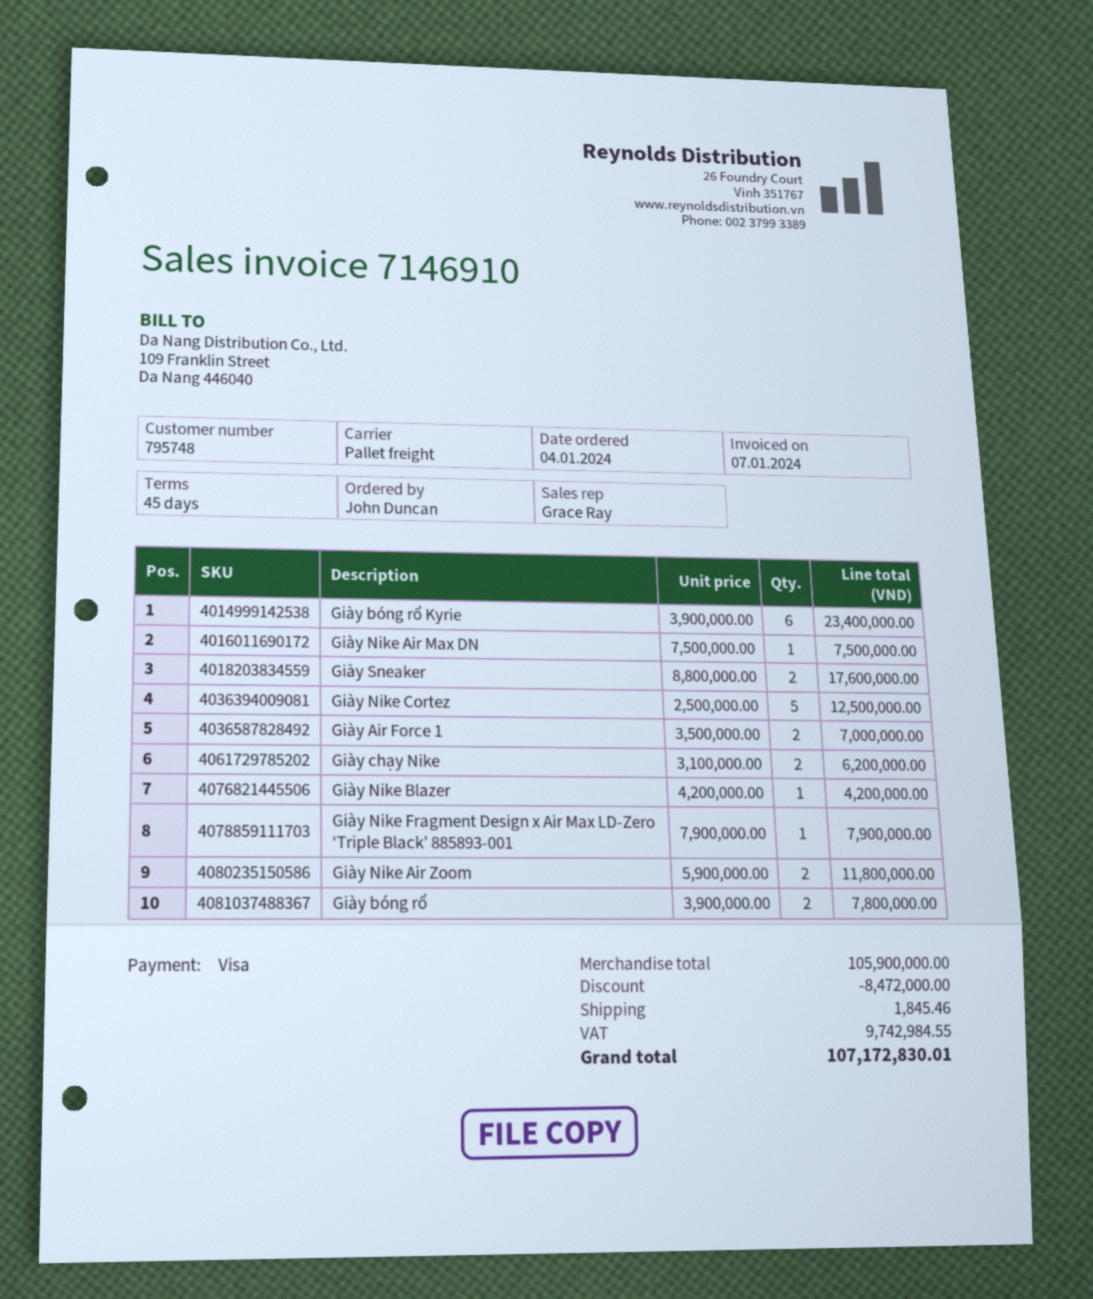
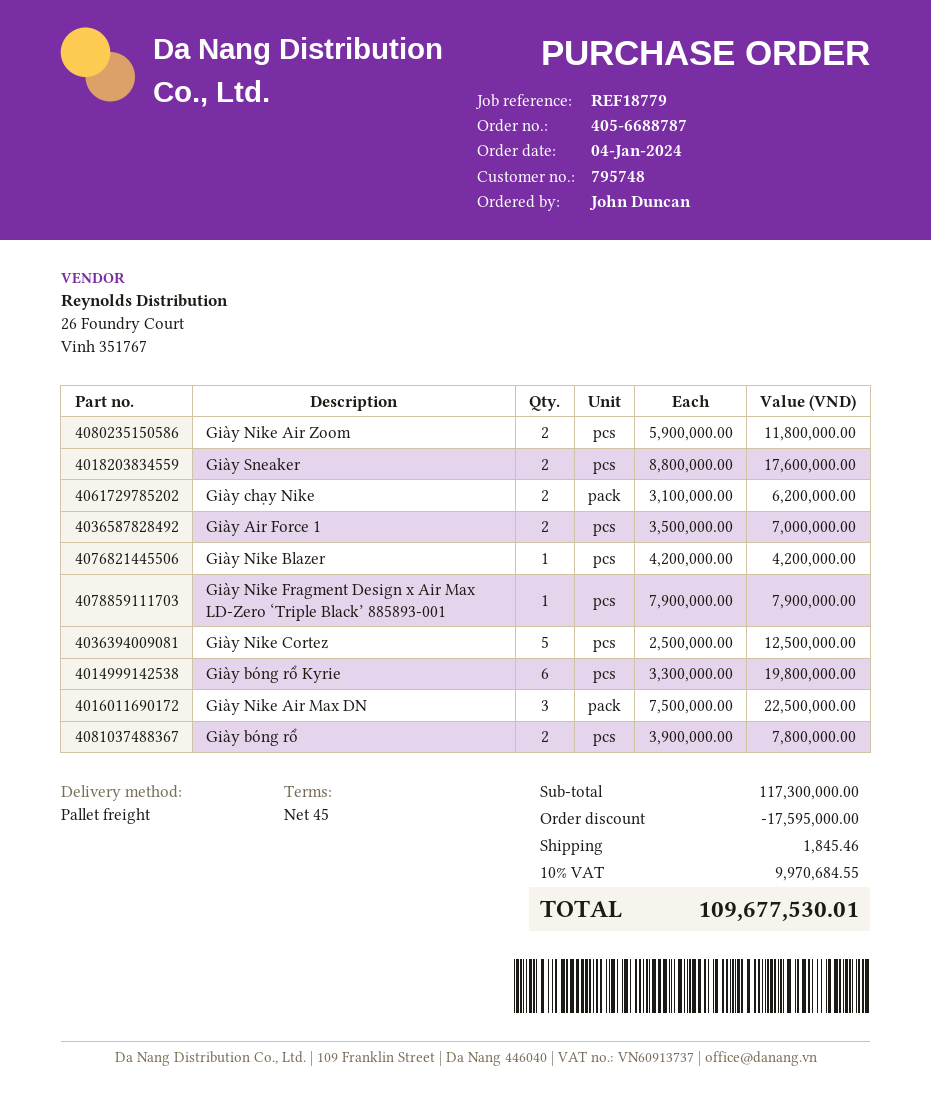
Giày bóng rổ Kyrie: 6 x 3900000.00 = 23400000.00 -> 6 x 3300000.00 = 19800000.00
Giày Nike Air Max DN: 1 x 7500000.00 = 7500000.00 -> 3 x 7500000.00 = 22500000.00
subtotal: 105900000.00 -> 117300000.00
discount: 8472000.00 -> 17595000.00
tax: 9742984.55 -> 9970684.55
total: 107172830.01 -> 109677530.01

